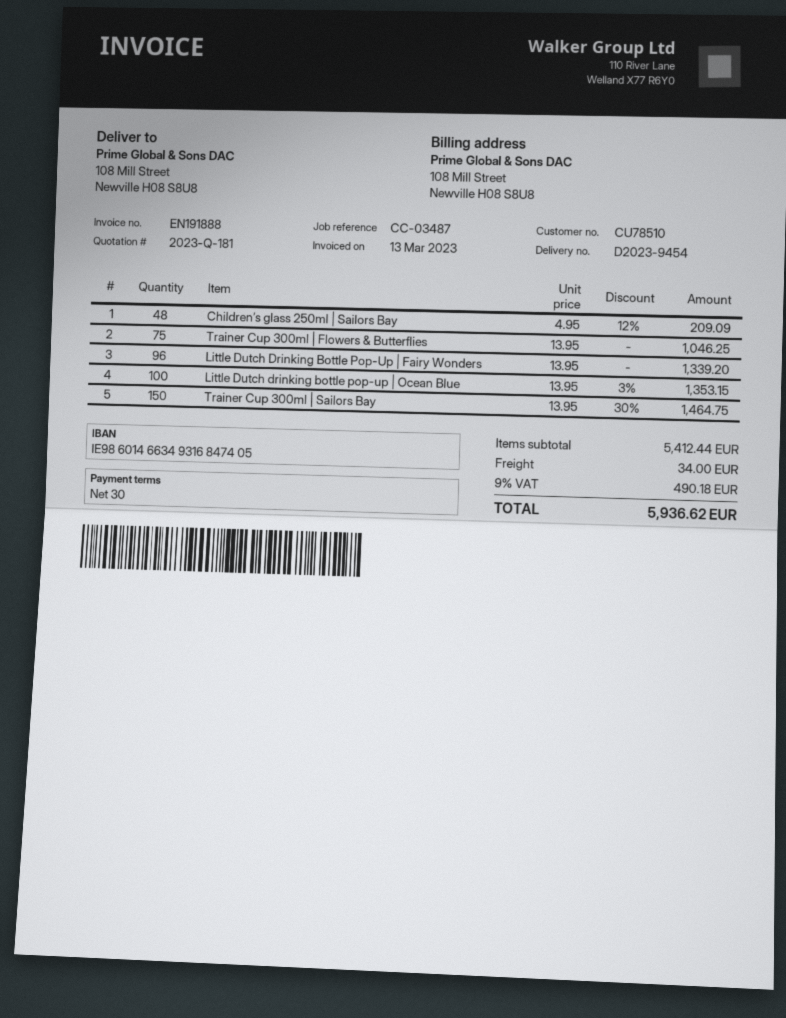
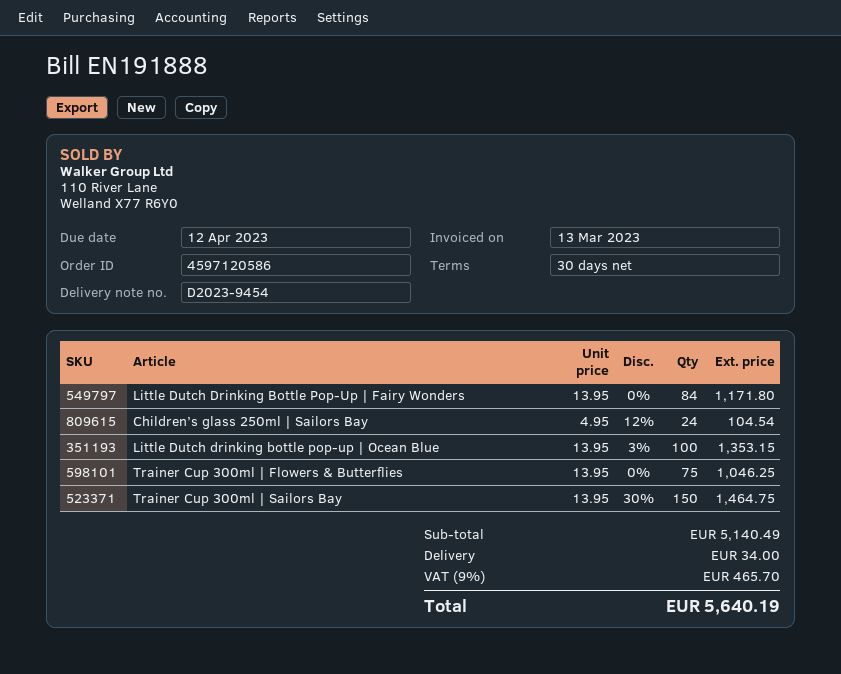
Children’s glass 250ml | Sailors Bay: 48 x 4.95 - 12% = 209.09 -> 24 x 4.95 - 12% = 104.54
Little Dutch Drinking Bottle Pop-Up | Fairy Wonders: 96 x 13.95 = 1339.20 -> 84 x 13.95 = 1171.80
subtotal: 5412.44 -> 5140.49
tax: 9% = 490.18 -> 9% = 465.70
total: 5936.62 -> 5640.19

